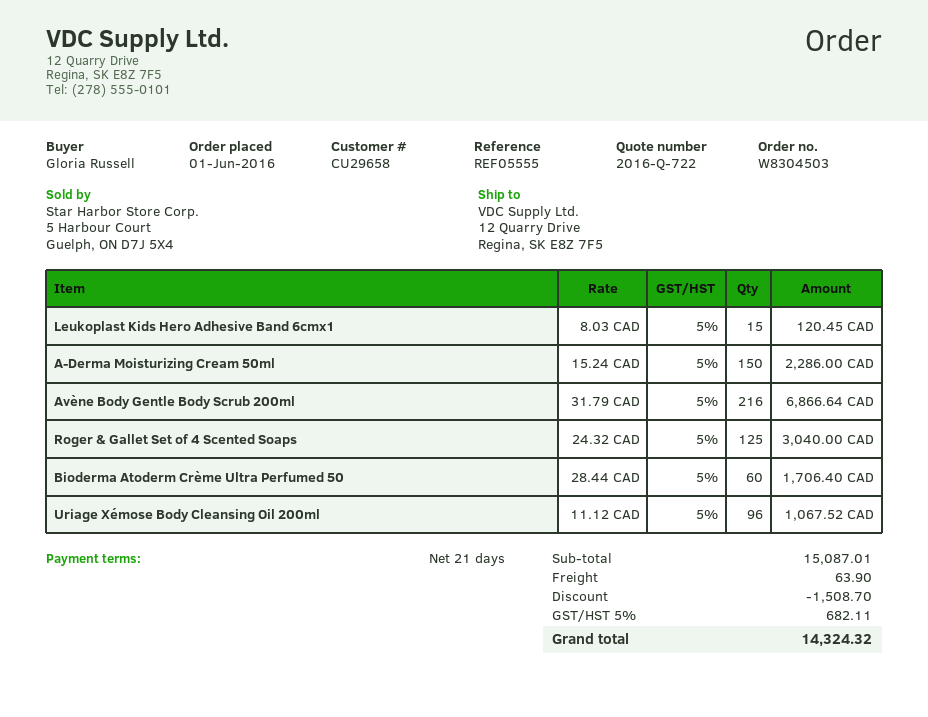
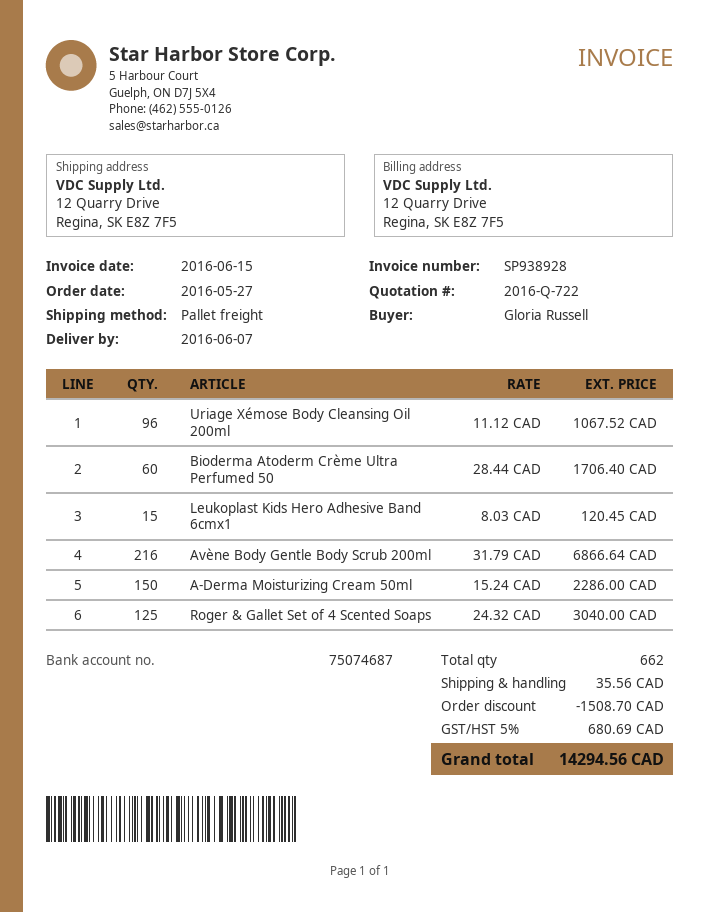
order date: 2016-06-01 -> 2016-05-27
shipping: 63.90 -> 35.56
tax: 5% = 682.11 -> 5% = 680.69
total: 14324.32 -> 14294.56

